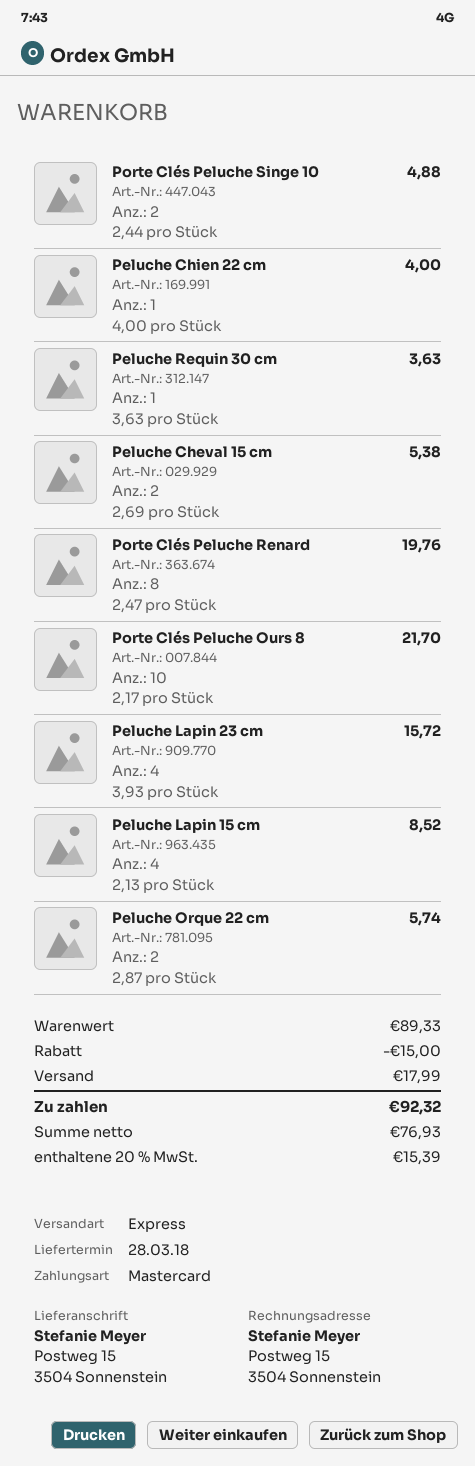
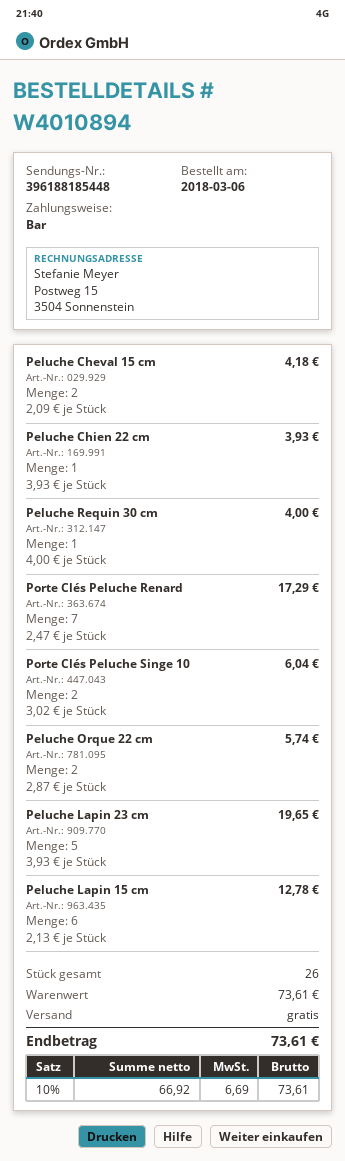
payment method: Mastercard -> cash
Porte Clés Peluche Singe 10: 2 x 2.44 = 4.88 -> 2 x 3.02 = 6.04
Peluche Chien 22 cm: 1 x 4.00 = 4.00 -> 1 x 3.93 = 3.93
Peluche Requin 30 cm: 1 x 3.63 = 3.63 -> 1 x 4.00 = 4.00
Peluche Cheval 15 cm: 2 x 2.69 = 5.38 -> 2 x 2.09 = 4.18
Porte Clés Peluche Renard: 8 x 2.47 = 19.76 -> 7 x 2.47 = 17.29
Porte Clés Peluche Ours 8: 10 x 2.17 = 21.70 -> none
Peluche Lapin 23 cm: 4 x 3.93 = 15.72 -> 5 x 3.93 = 19.65
Peluche Lapin 15 cm: 4 x 2.13 = 8.52 -> 6 x 2.13 = 12.78
subtotal: 89.33 -> 73.61
discount: 15.00 -> none
shipping: 17.99 -> 0.00
net: 76.93 -> 66.92
tax: 20% = 15.39 -> 10% = 6.69
total: 92.32 -> 73.61

